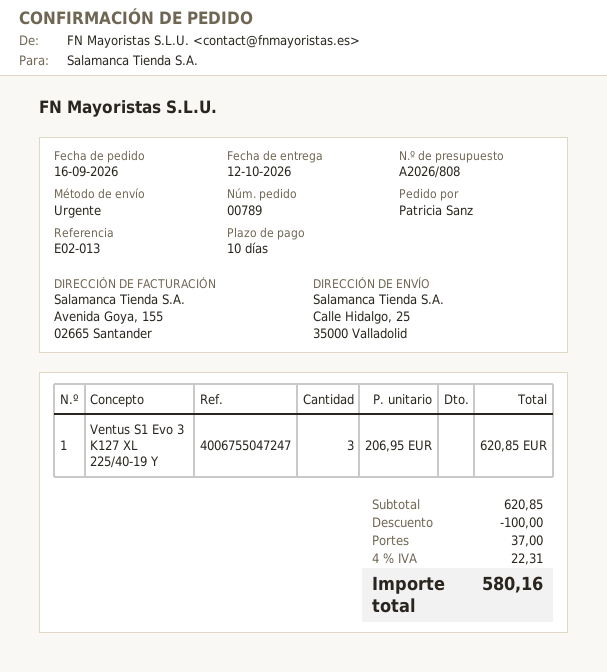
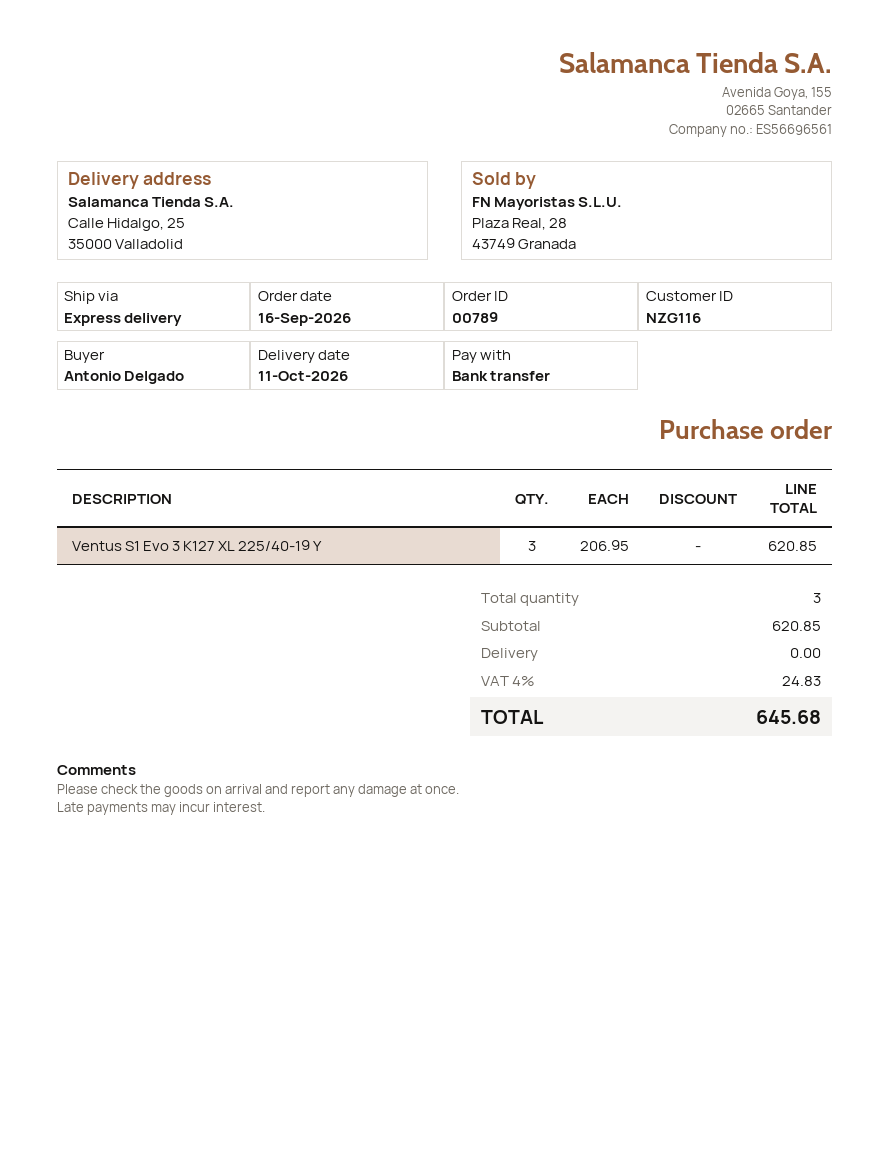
delivery date: 2026-10-12 -> 2026-10-11
ordered by: Patricia Sanz -> Antonio Delgado
discount: 100.00 -> none
shipping: 37.00 -> 0.00
tax: 4% = 22.31 -> 4% = 24.83
total: 580.16 -> 645.68

